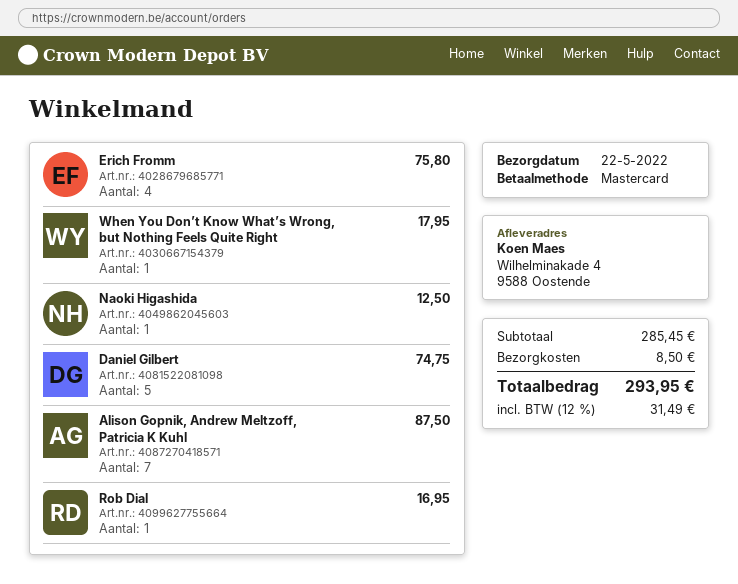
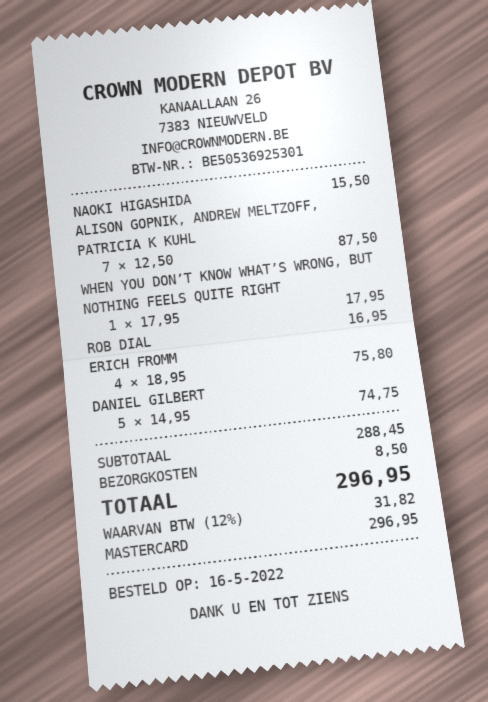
Naoki Higashida: 1 for 12.50 -> 1 for 15.50
subtotal: 285.45 -> 288.45
tax: 12% = 31.49 -> 12% = 31.82
total: 293.95 -> 296.95

